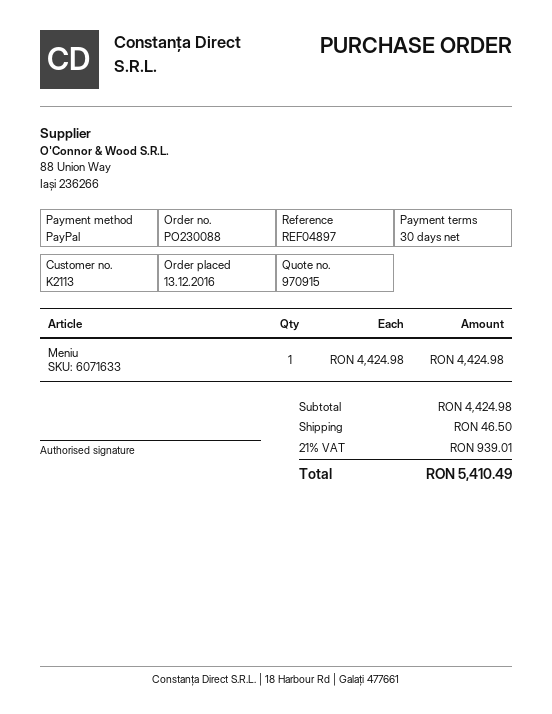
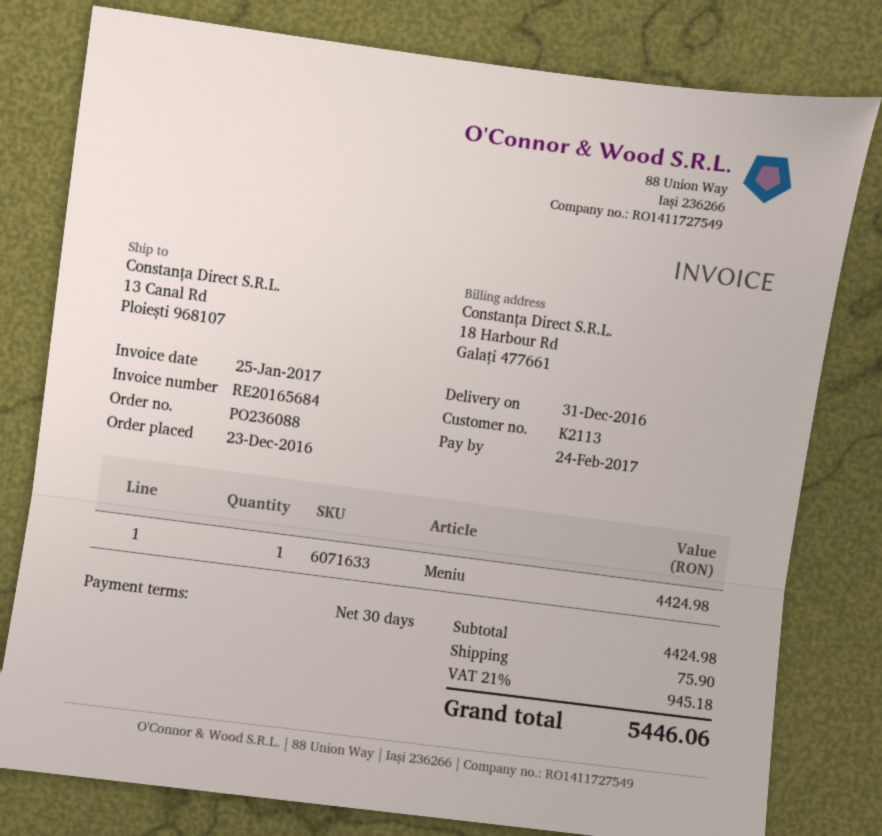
order number: PO230088 -> PO236088
order date: 2016-12-13 -> 2016-12-23
shipping: 46.50 -> 75.90
tax: 21% = 939.01 -> 21% = 945.18
total: 5410.49 -> 5446.06

